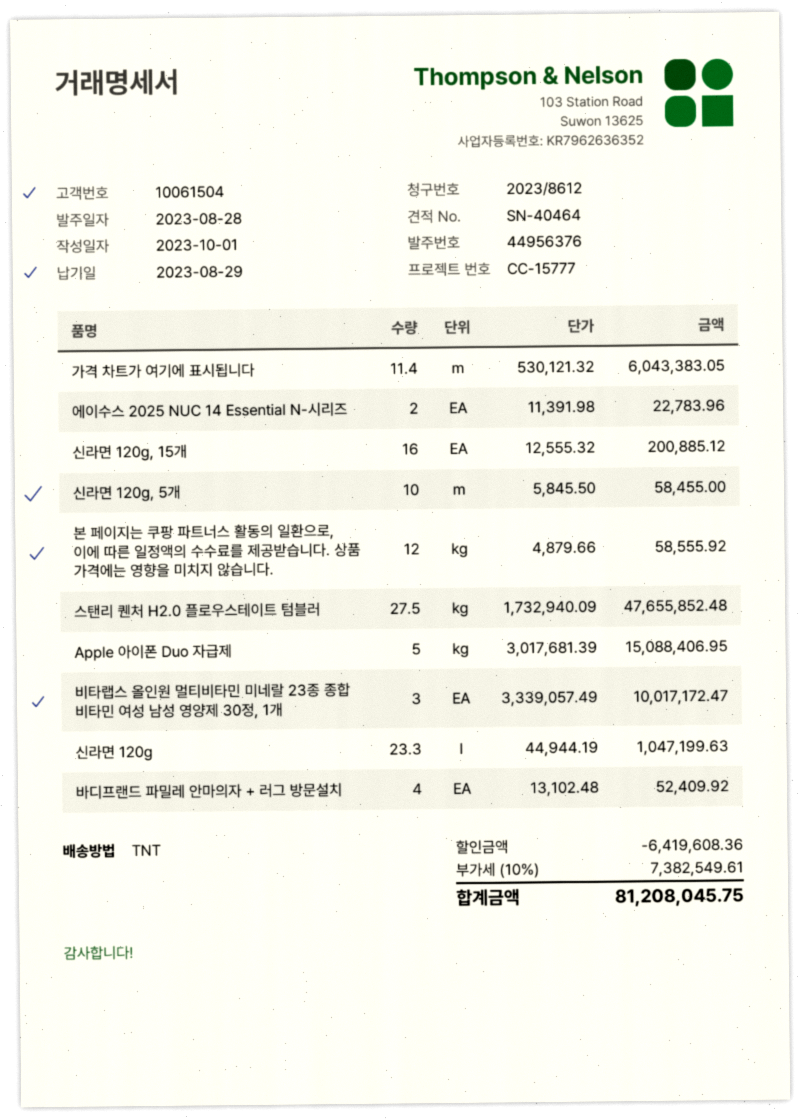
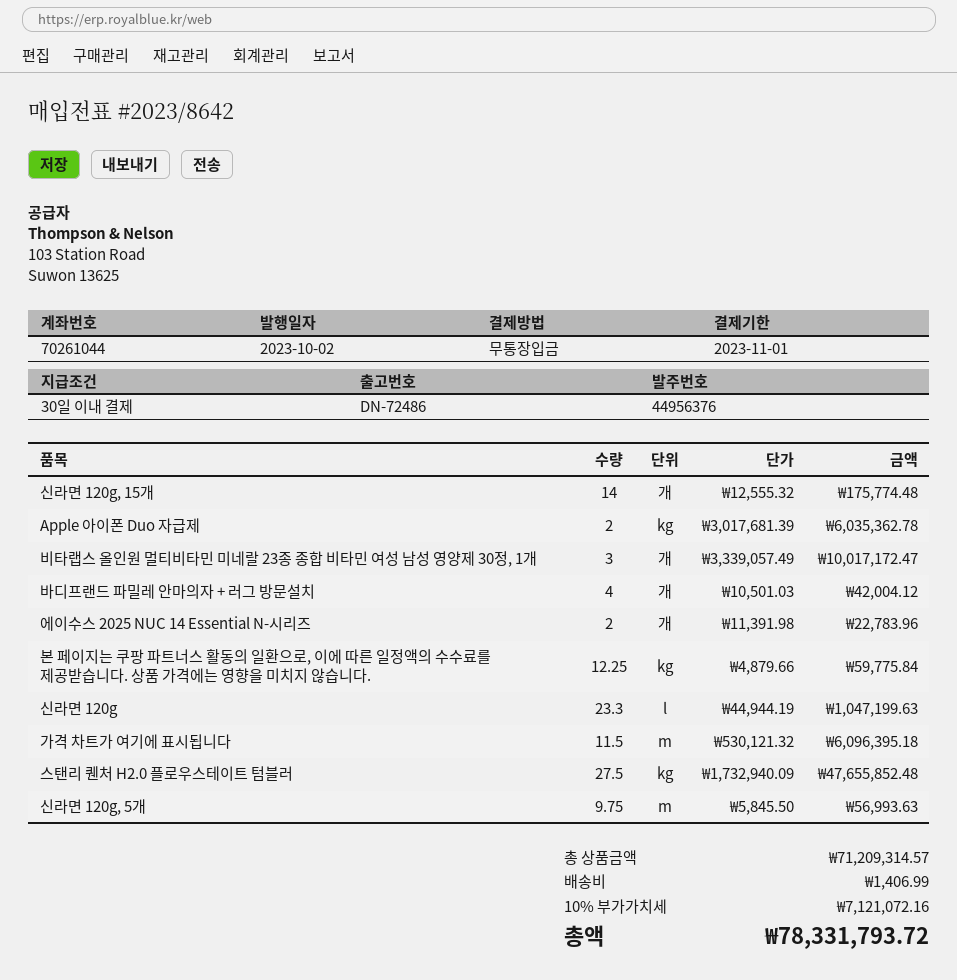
invoice number: 2023/8612 -> 2023/8642
invoice date: 2023-10-01 -> 2023-10-02
가격 차트가 여기에 표시됩니다: 11.4 x 530121.32 = 6043383.05 -> 11.5 x 530121.32 = 6096395.18
신라면 120g, 15개: 16 x 12555.32 = 200885.12 -> 14 x 12555.32 = 175774.48
신라면 120g, 5개: 10 x 5845.50 = 58455.00 -> 9.75 x 5845.50 = 56993.63
본 페이지는 쿠팡 파트너스 활동의 일환으로, 이에 따른 일정액의 수수료를 제공받습니다. 상품 가격에는 영향을 미치지 않습니다.: 12 x 4879.66 = 58555.92 -> 12.25 x 4879.66 = 59775.84
Apple 아이폰 Duo 자급제: 5 x 3017681.39 = 15088406.95 -> 2 x 3017681.39 = 6035362.78
바디프랜드 파밀레 안마의자 + 러그 방문설치: 4 x 13102.48 = 52409.92 -> 4 x 10501.03 = 42004.12
discount: 6419608.36 -> none
shipping: none -> 1406.99
tax: 10% = 7382549.61 -> 10% = 7121072.16
total: 81208045.75 -> 78331793.72

